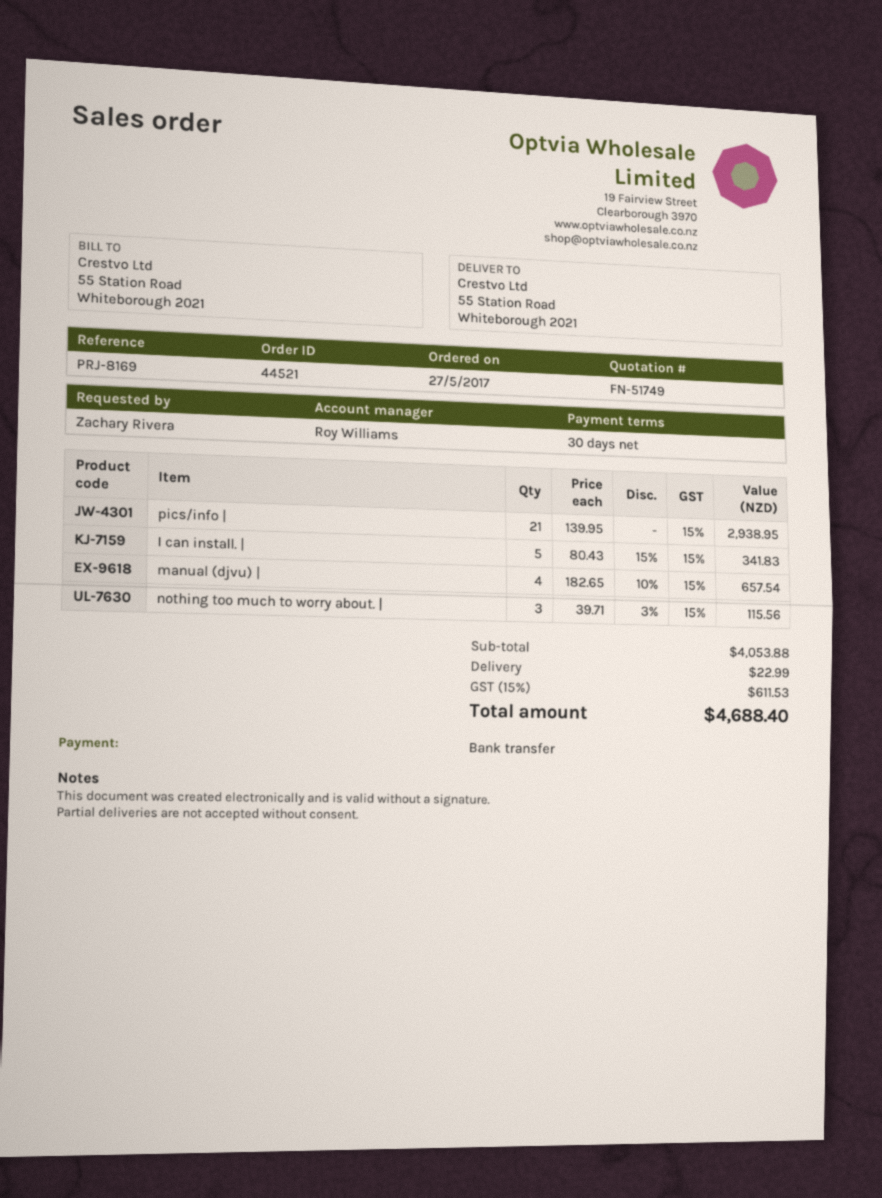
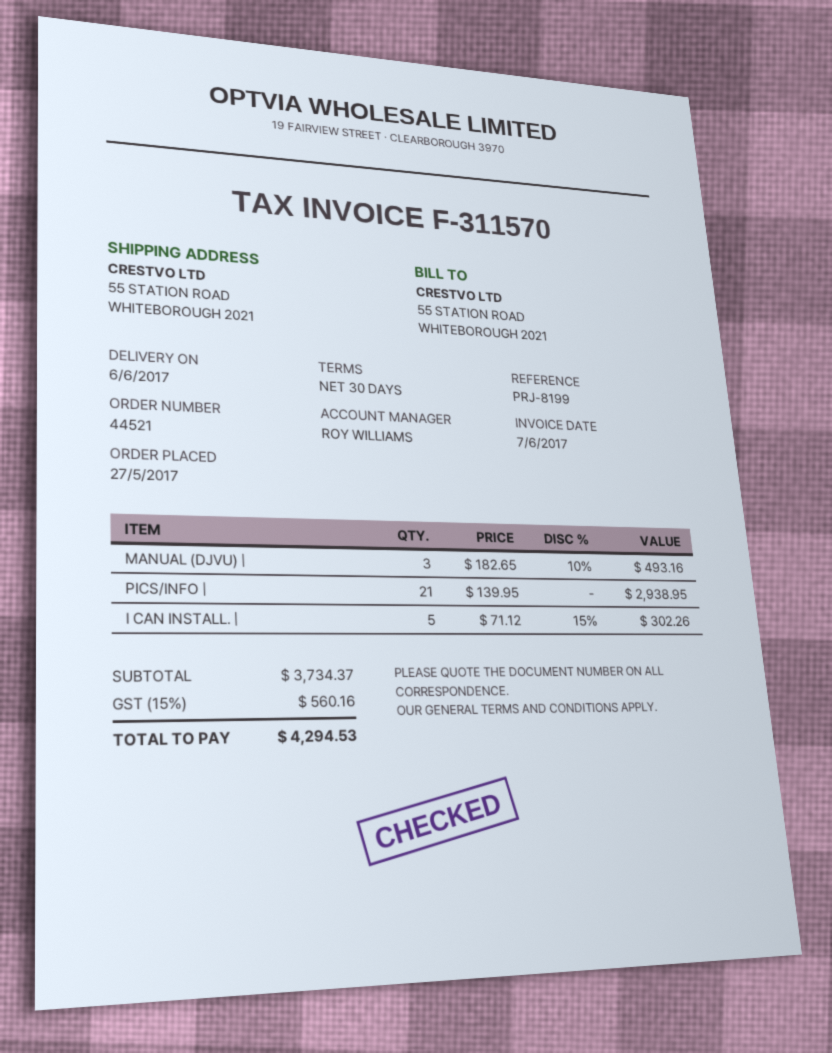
reference: PRJ-8169 -> PRJ-8199
I can install. |: 5 x 80.43 - 15% = 341.83 -> 5 x 71.12 - 15% = 302.26
manual (djvu) |: 4 x 182.65 - 10% = 657.54 -> 3 x 182.65 - 10% = 493.16
nothing too much to worry about. |: 3 x 39.71 - 3% = 115.56 -> none
subtotal: 4053.88 -> 3734.37
shipping: 22.99 -> none
tax: 15% = 611.53 -> 15% = 560.16
total: 4688.40 -> 4294.53

